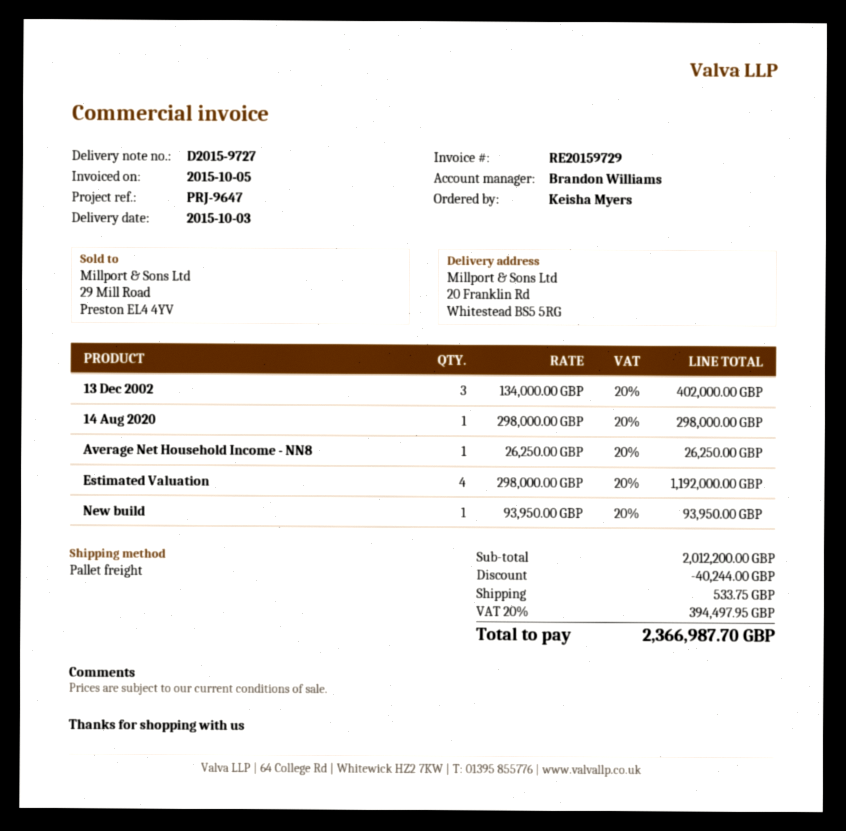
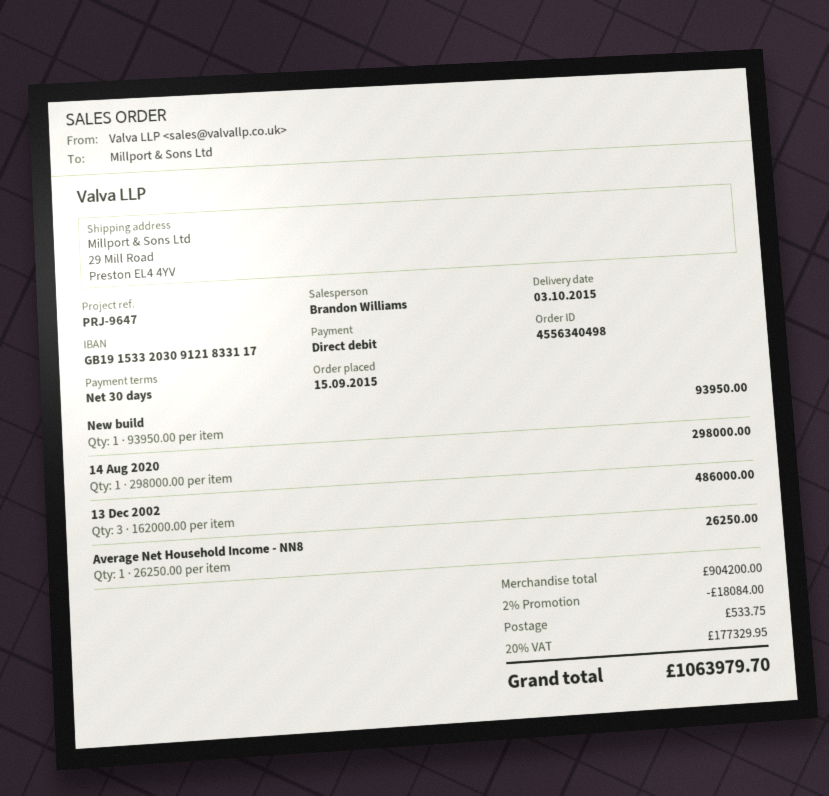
ship to: 20 Franklin Rd, Whitestead BS5 5RG -> 29 Mill Road, Preston EL4 4YV
13 Dec 2002: 3 x 134000.00 = 402000.00 -> 3 x 162000.00 = 486000.00
Estimated Valuation: 4 x 298000.00 = 1192000.00 -> none
subtotal: 2012200.00 -> 904200.00
discount: 40244.00 -> 18084.00
tax: 20% = 394497.95 -> 20% = 177329.95
total: 2366987.70 -> 1063979.70

